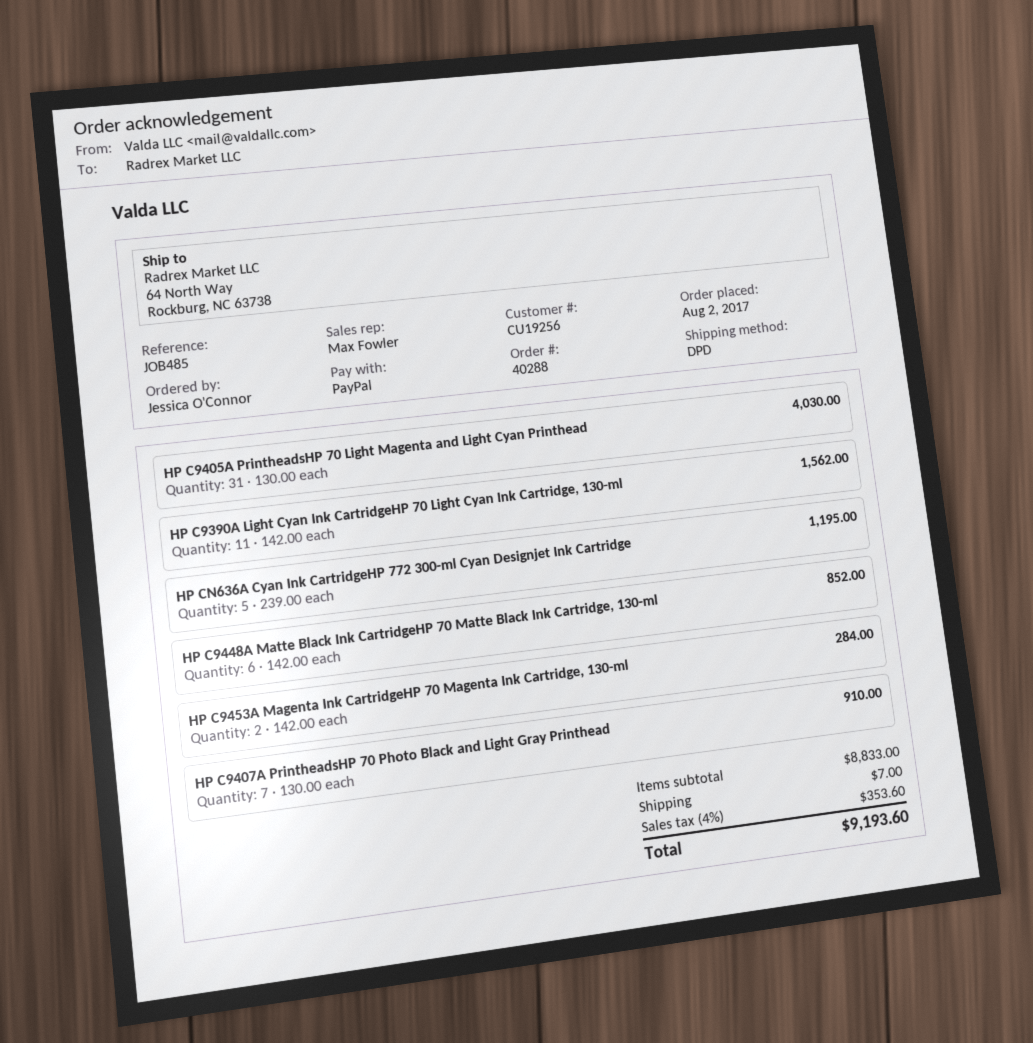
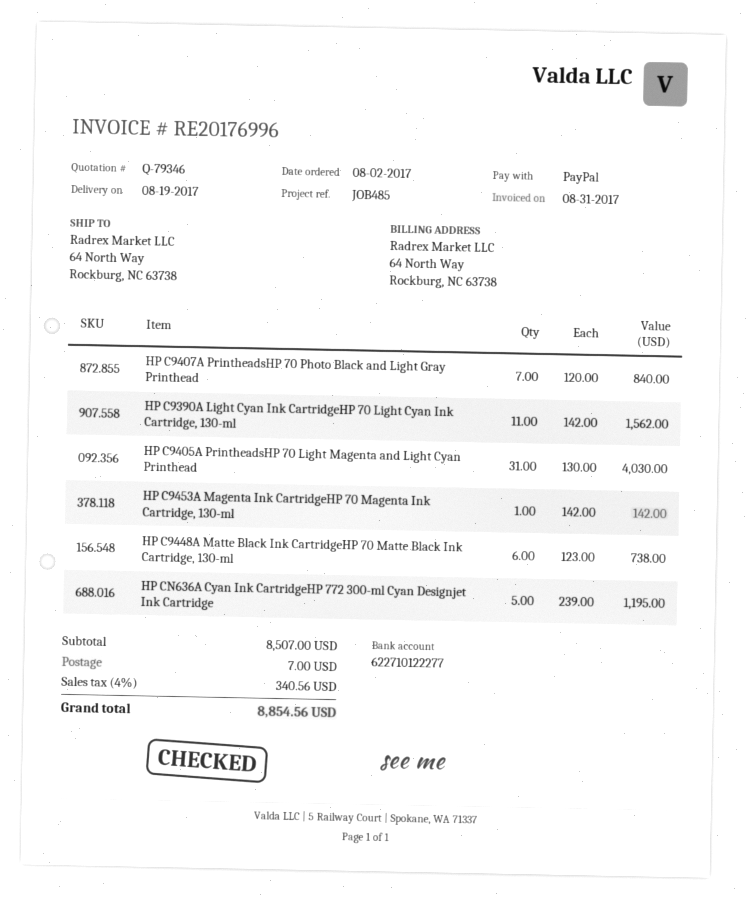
HP C9448A Matte Black Ink CartridgeHP 70 Matte Black Ink Cartridge, 130-ml: 6 x 142.00 = 852.00 -> 6 x 123.00 = 738.00
HP C9453A Magenta Ink CartridgeHP 70 Magenta Ink Cartridge, 130-ml: 2 x 142.00 = 284.00 -> 1 x 142.00 = 142.00
HP C9407A PrintheadsHP 70 Photo Black and Light Gray Printhead: 7 x 130.00 = 910.00 -> 7 x 120.00 = 840.00
subtotal: 8833.00 -> 8507.00
tax: 4% = 353.60 -> 4% = 340.56
total: 9193.60 -> 8854.56

